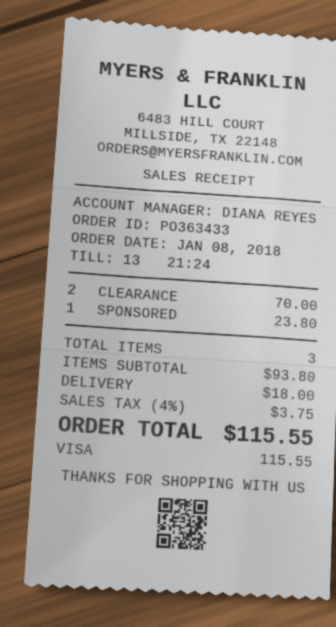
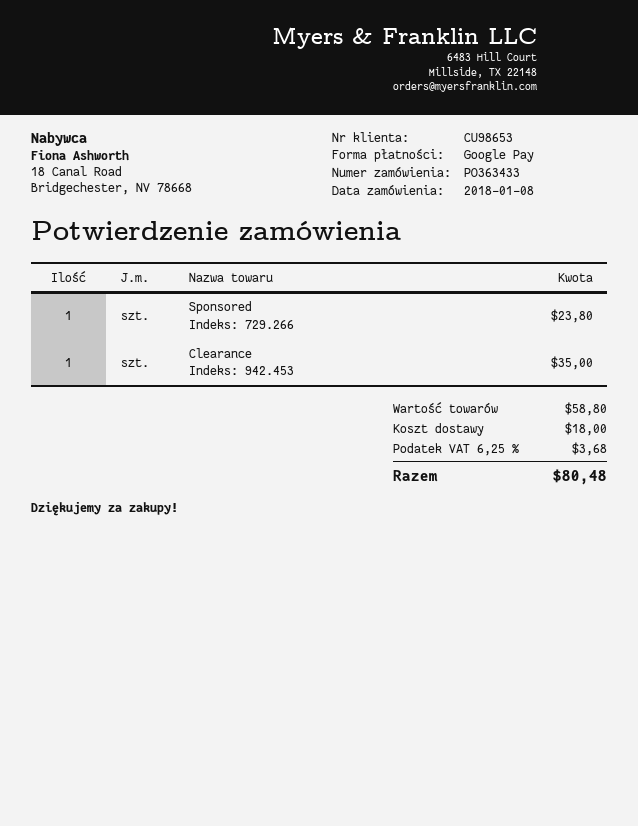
payment method: Visa -> Google Pay
CLEARANCE: 2 for 70.00 -> 1 for 35.00
subtotal: 93.80 -> 58.80
tax: 4% = 3.75 -> 6.25% = 3.68
total: 115.55 -> 80.48

